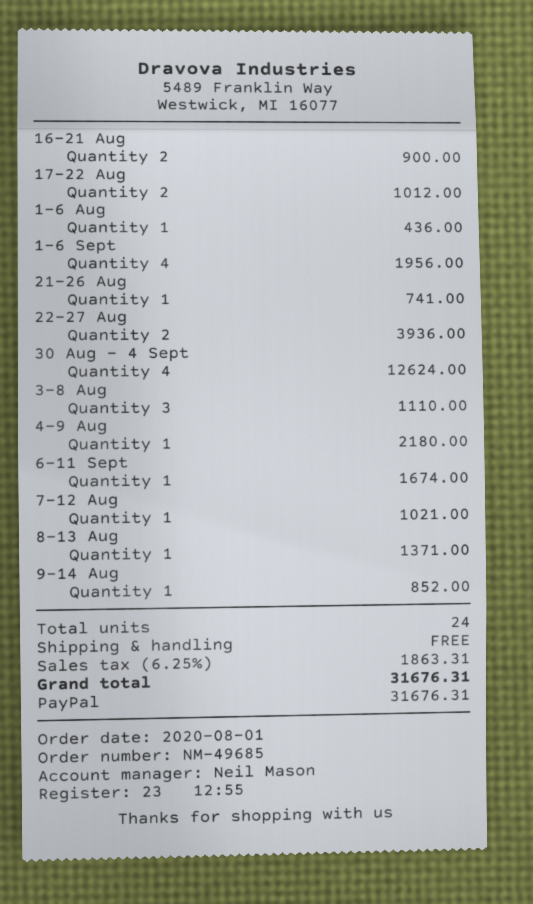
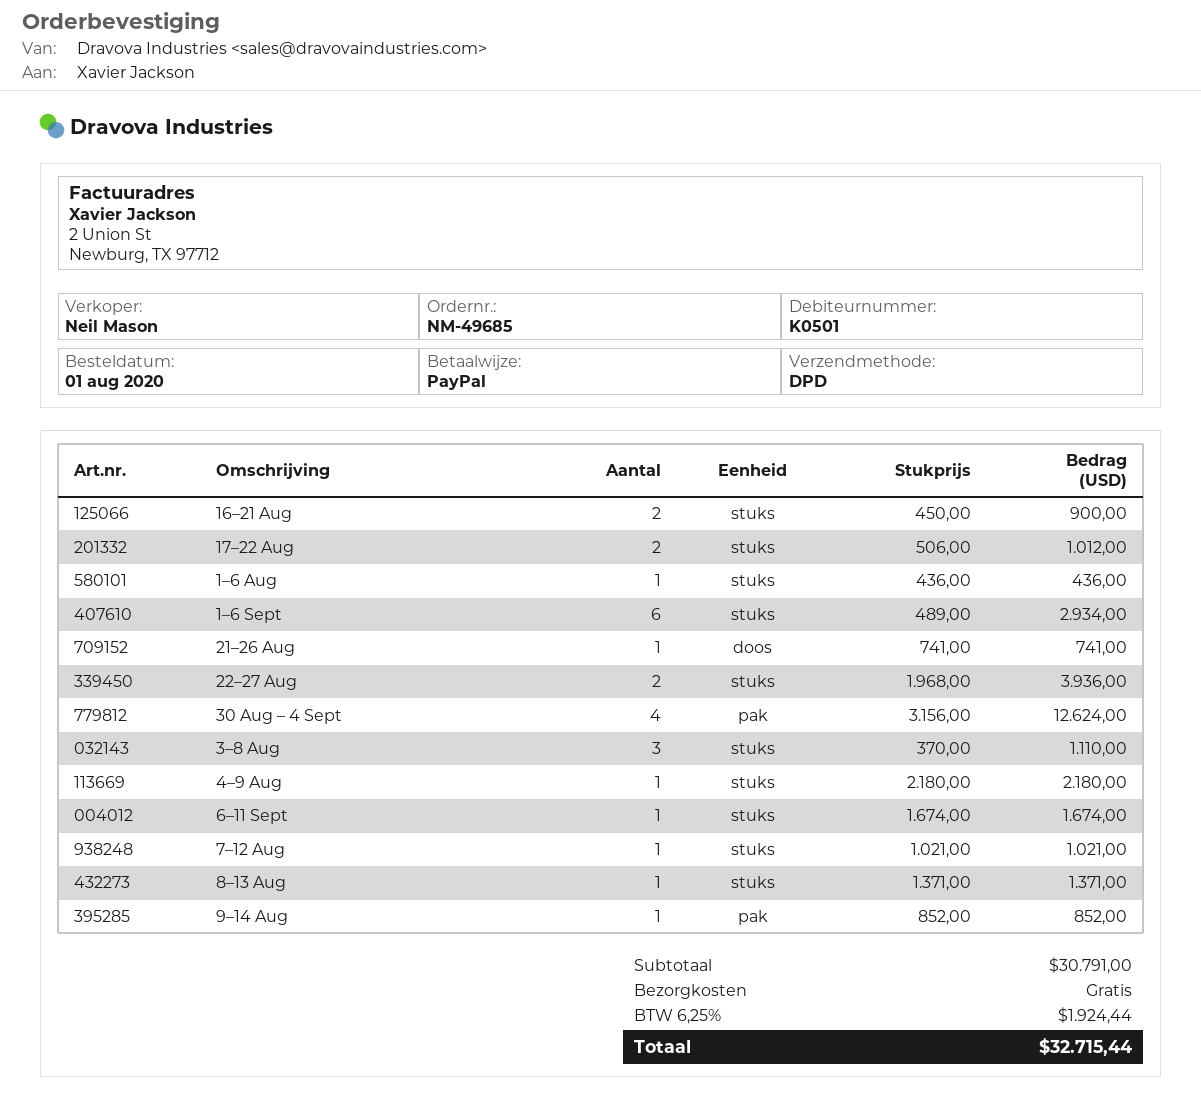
1–6 Sept: 4 for 1956.00 -> 6 for 2934.00
tax: 6.25% = 1863.31 -> 6.25% = 1924.44
total: 31676.31 -> 32715.44

